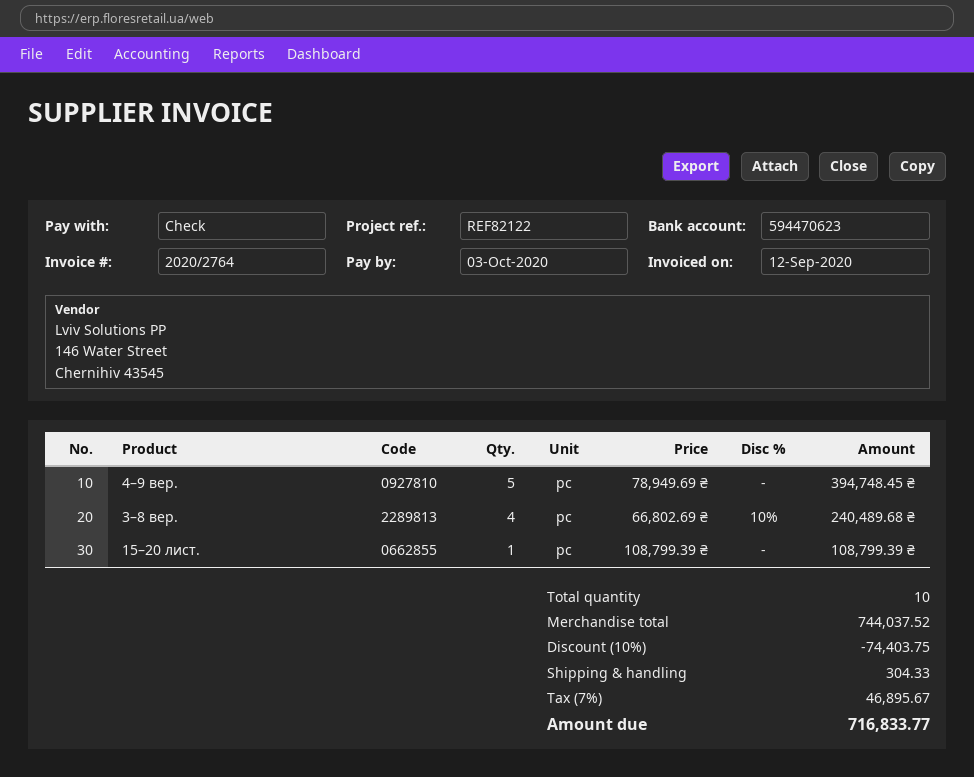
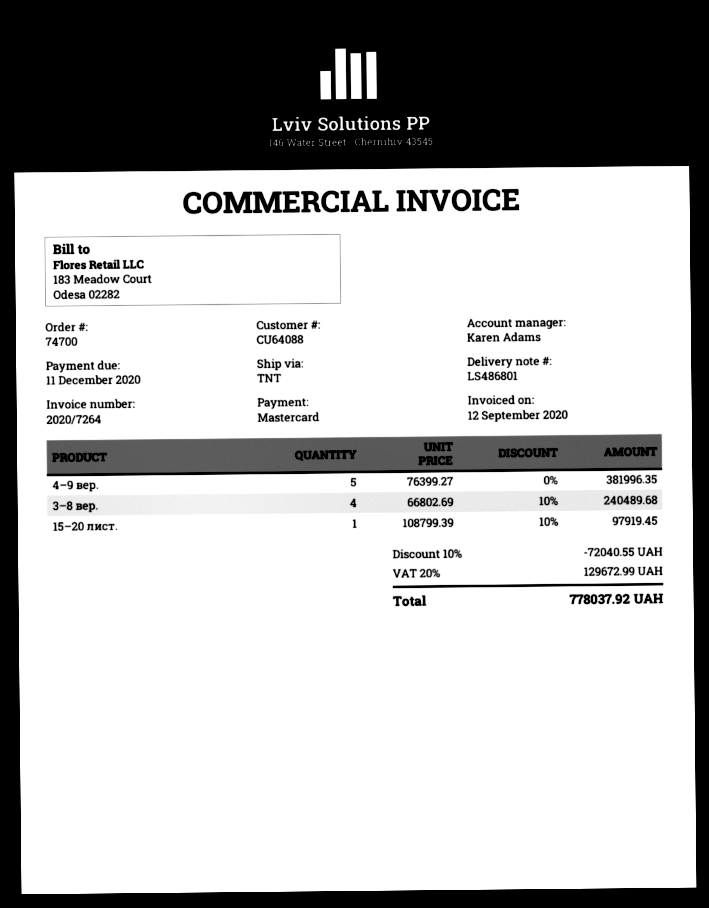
invoice number: 2020/2764 -> 2020/7264
due date: 2020-10-03 -> 2020-12-11
payment method: cheque -> Mastercard
4–9 вер.: 5 x 78949.69 = 394748.45 -> 5 x 76399.27 = 381996.35
15–20 лист.: 1 x 108799.39 = 108799.39 -> 1 x 108799.39 - 10% = 97919.45
discount: 10% = 74403.75 -> 10% = 72040.55
shipping: 304.33 -> none
tax: 7% = 46895.67 -> 20% = 129672.99
total: 716833.77 -> 778037.92

